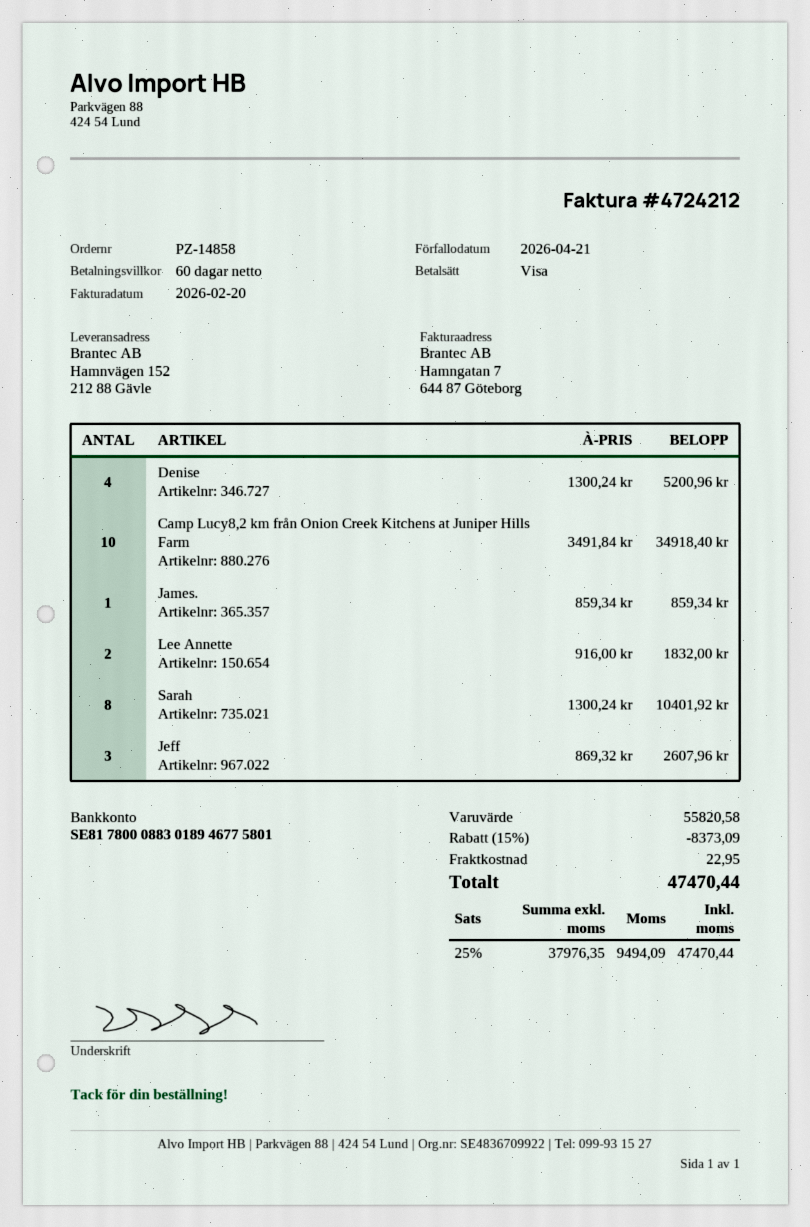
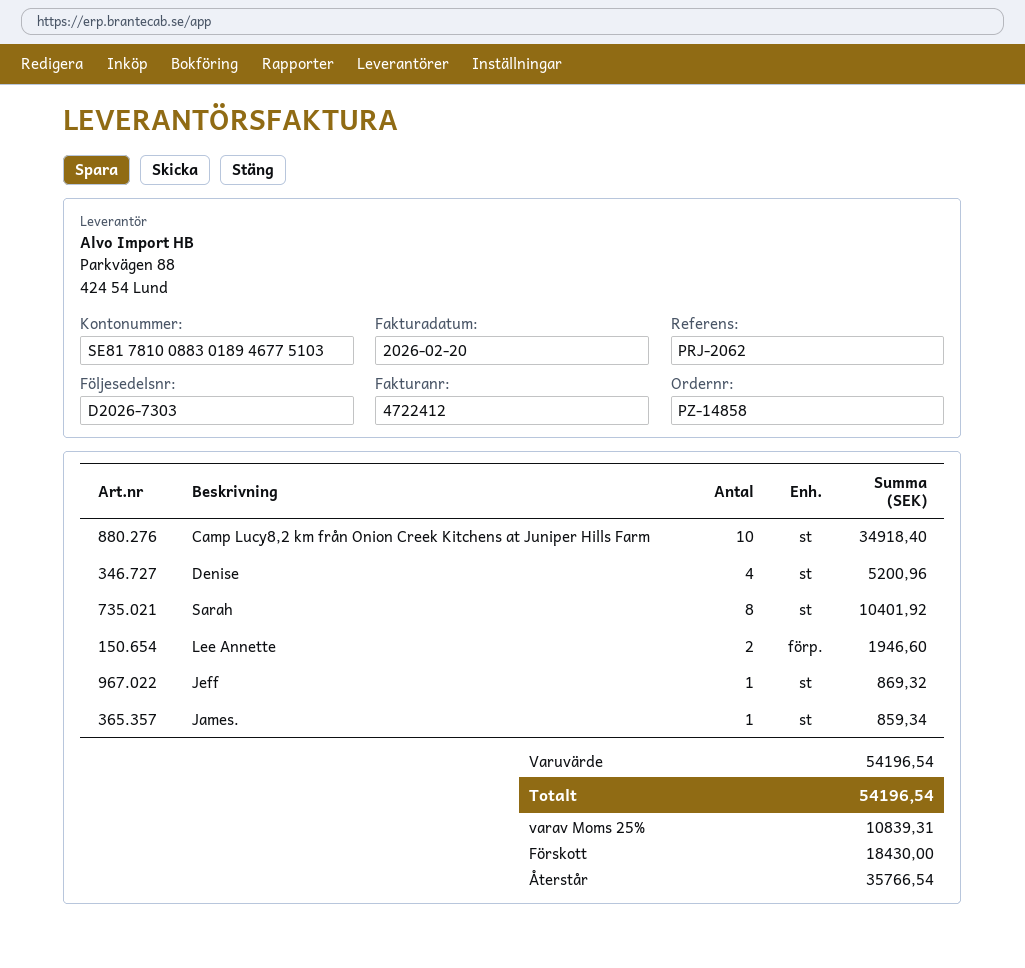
invoice number: 4724212 -> 4722412
bank account: SE8178000883018946775801 -> SE8178100883018946775103
Lee Annette: 2 for 1832.00 -> 2 for 1946.60
Jeff: 3 for 2607.96 -> 1 for 869.32
subtotal: 55820.58 -> 54196.54
discount: 15% = 8373.09 -> none
shipping: 22.95 -> none
tax: 25% = 9494.09 -> 25% = 10839.31
total: 47470.44 -> 54196.54

